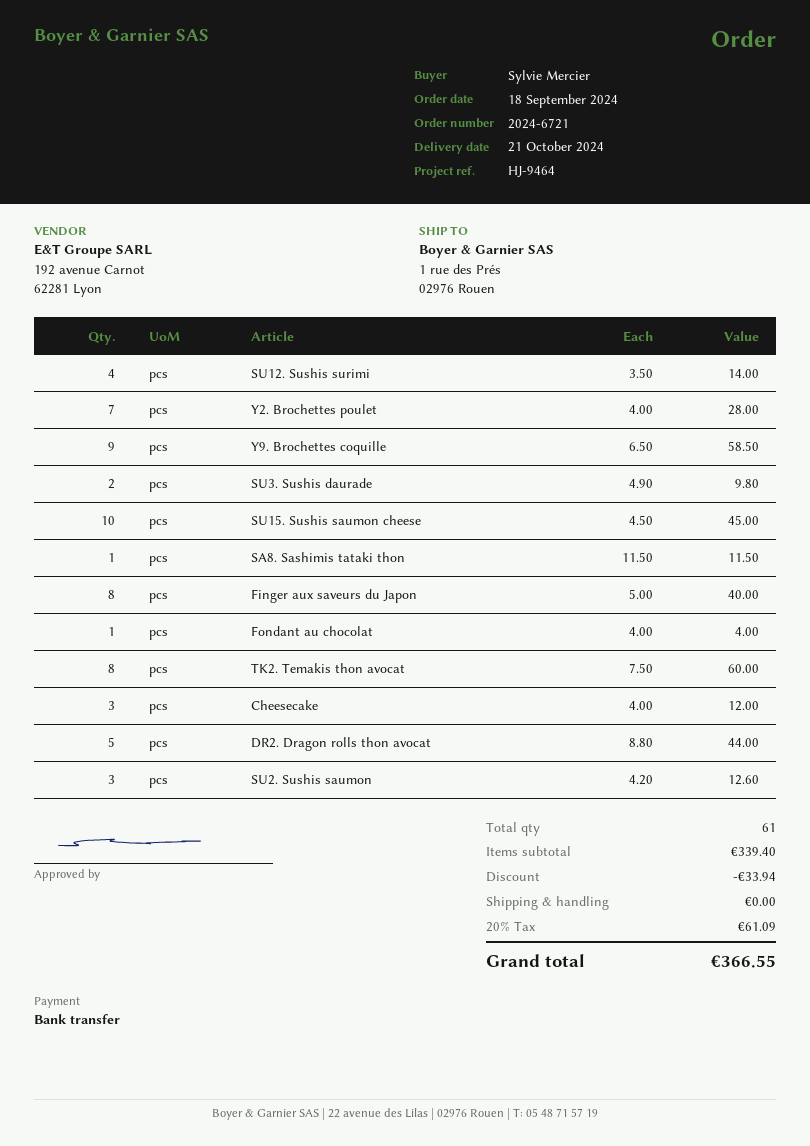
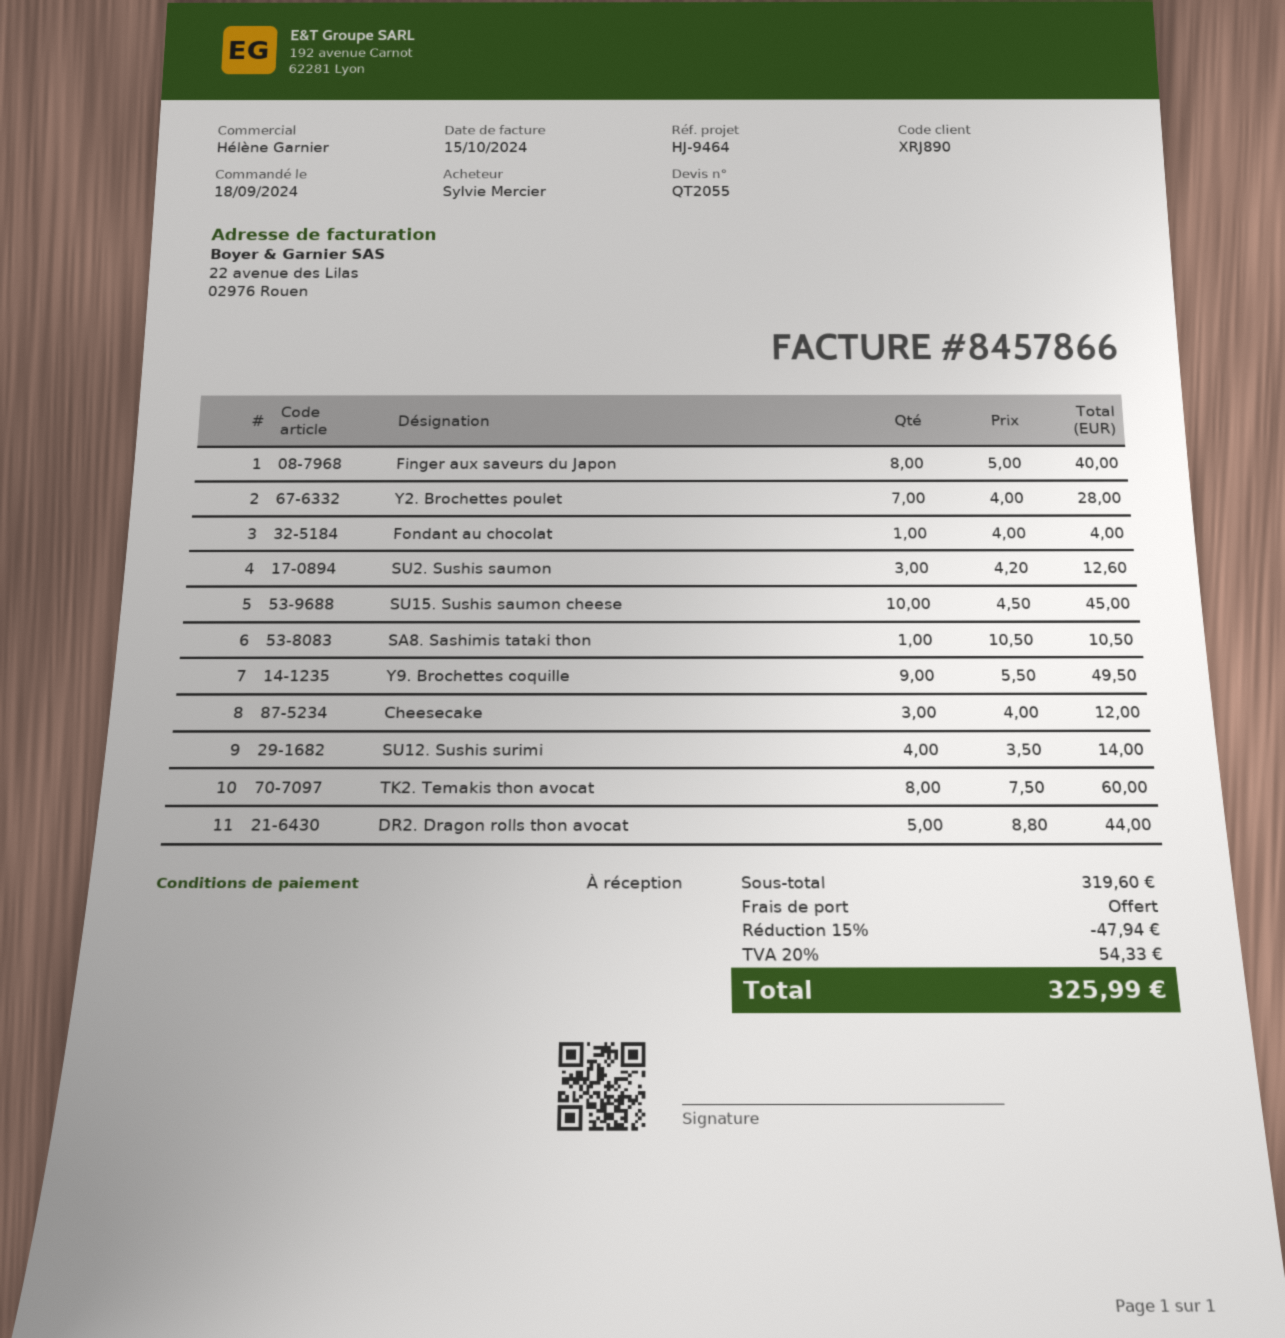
Y9. Brochettes coquille: 9 x 6.50 = 58.50 -> 9 x 5.50 = 49.50
SU3. Sushis daurade: 2 x 4.90 = 9.80 -> none
SA8. Sashimis tataki thon: 1 x 11.50 = 11.50 -> 1 x 10.50 = 10.50
subtotal: 339.40 -> 319.60
discount: 33.94 -> 47.94
tax: 20% = 61.09 -> 20% = 54.33
total: 366.55 -> 325.99

